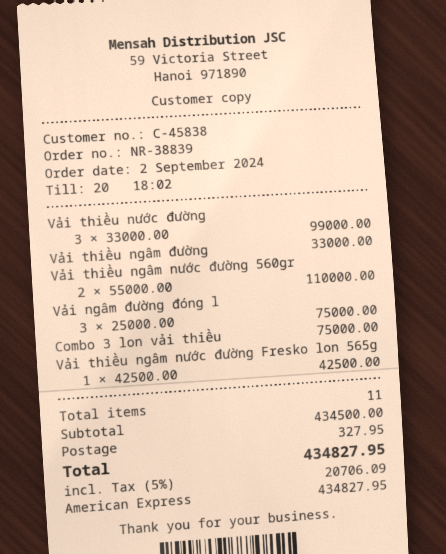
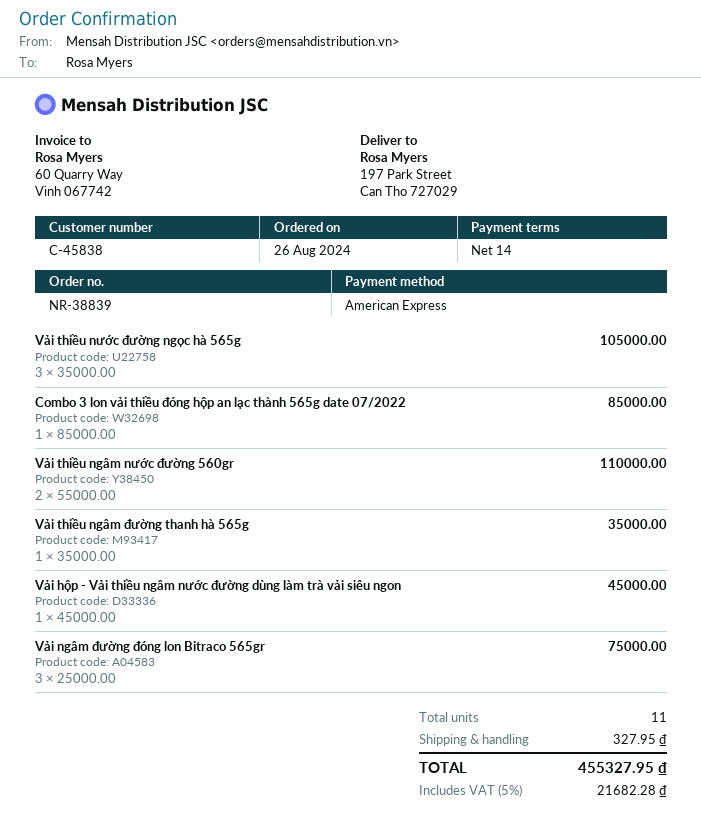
order date: 2024-09-02 -> 2024-08-26
Vải thiều nước đường: 3 x 33000.00 = 99000.00 -> 3 x 35000.00 = 105000.00
Vải thiều ngâm đường: 1 x 33000.00 = 33000.00 -> 1 x 35000.00 = 35000.00
Combo 3 lon vải thiều: 1 x 75000.00 = 75000.00 -> 1 x 85000.00 = 85000.00
Vải thiều ngâm nước đường Fresko lon 565g: 1 x 42500.00 = 42500.00 -> none
Vải hộp - Vải thiều ngâm nước đường dùng làm trà vải siêu ngon: none -> 1 x 45000.00 = 45000.00
tax: 5% = 20706.09 -> 5% = 21682.28
total: 434827.95 -> 455327.95

